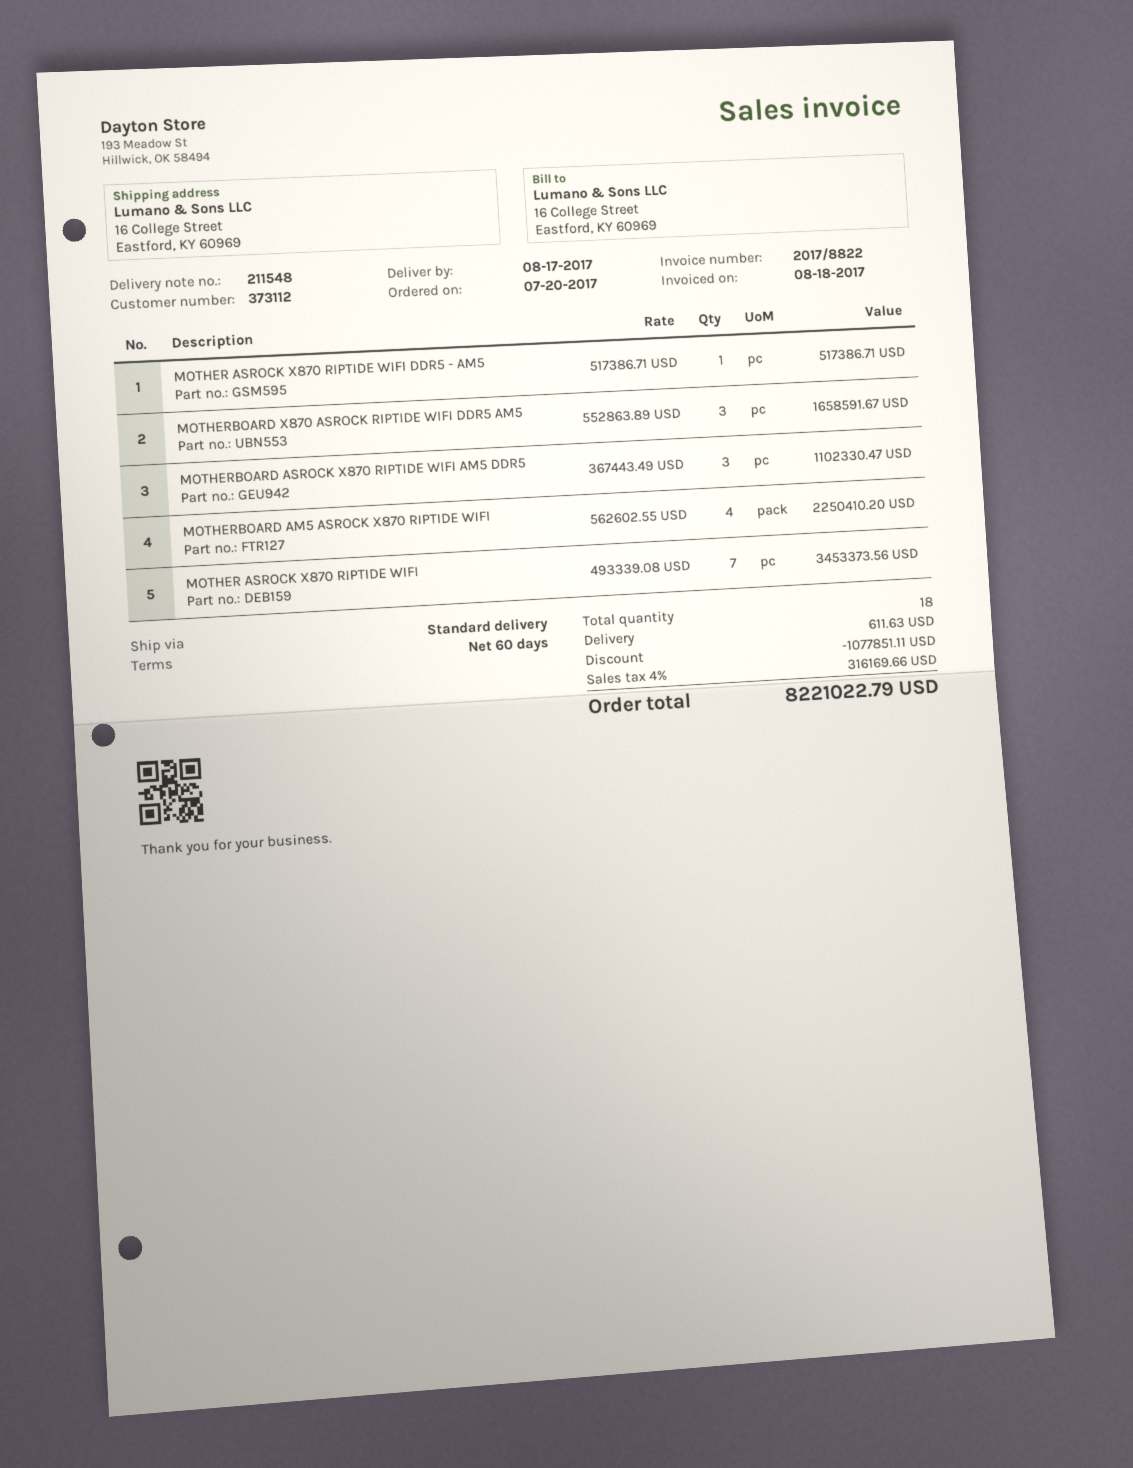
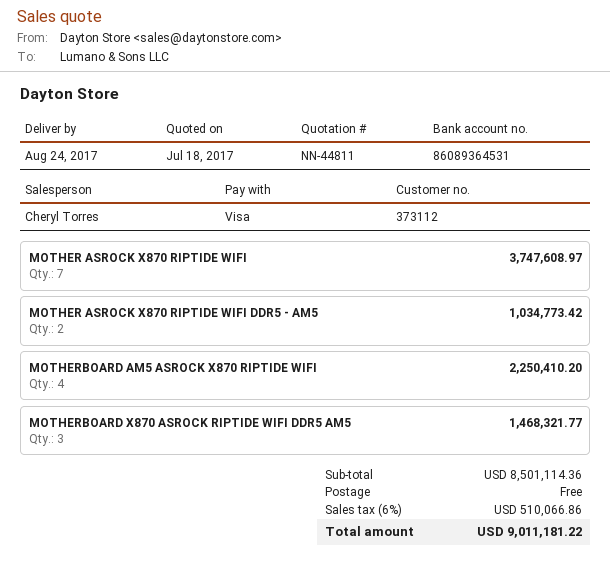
delivery date: 2017-08-17 -> 2017-08-24
MOTHER ASROCK X870 RIPTIDE WIFI DDR5 - AM5: 1 for 517386.71 -> 2 for 1034773.42
MOTHERBOARD X870 ASROCK RIPTIDE WIFI DDR5 AM5: 3 for 1658591.67 -> 3 for 1468321.77
MOTHERBOARD ASROCK X870 RIPTIDE WIFI AM5 DDR5: 3 for 1102330.47 -> none
MOTHER ASROCK X870 RIPTIDE WIFI: 7 for 3453373.56 -> 7 for 3747608.97
discount: 1077851.11 -> none
shipping: 611.63 -> 0.00
tax: 4% = 316169.66 -> 6% = 510066.86
total: 8221022.79 -> 9011181.22

